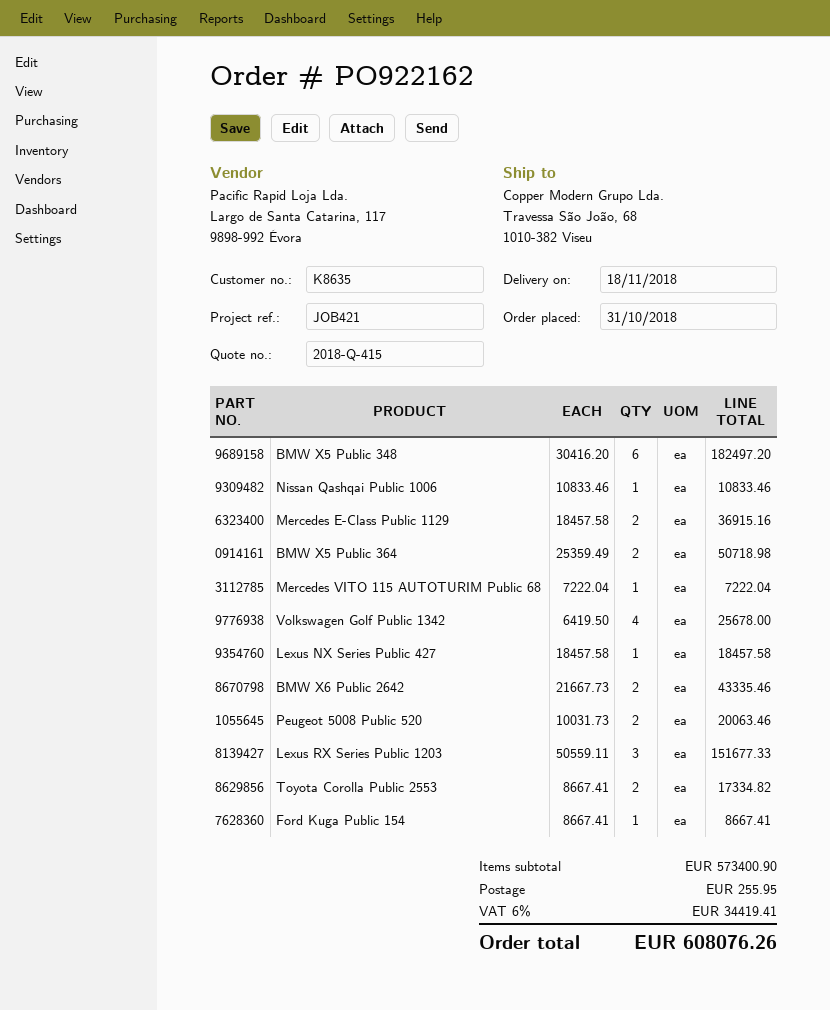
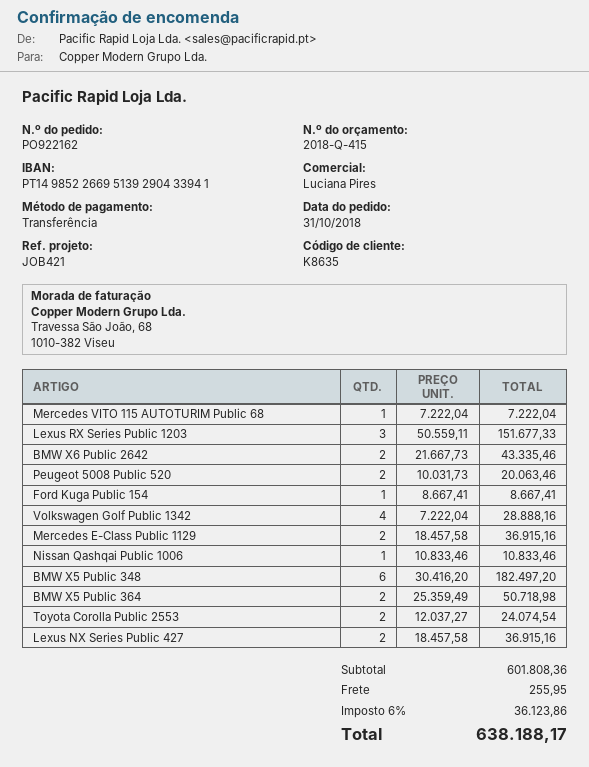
Volkswagen Golf Public 1342: 4 x 6419.50 = 25678.00 -> 4 x 7222.04 = 28888.16
Lexus NX Series Public 427: 1 x 18457.58 = 18457.58 -> 2 x 18457.58 = 36915.16
Toyota Corolla Public 2553: 2 x 8667.41 = 17334.82 -> 2 x 12037.27 = 24074.54
subtotal: 573400.90 -> 601808.36
tax: 6% = 34419.41 -> 6% = 36123.86
total: 608076.26 -> 638188.17

